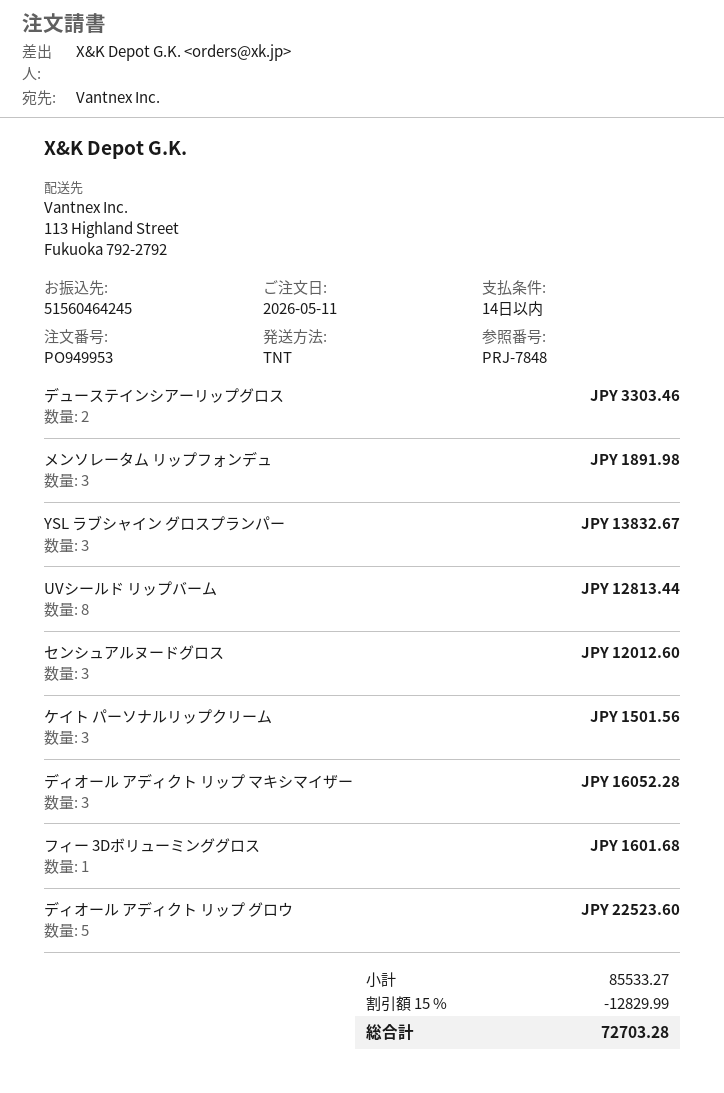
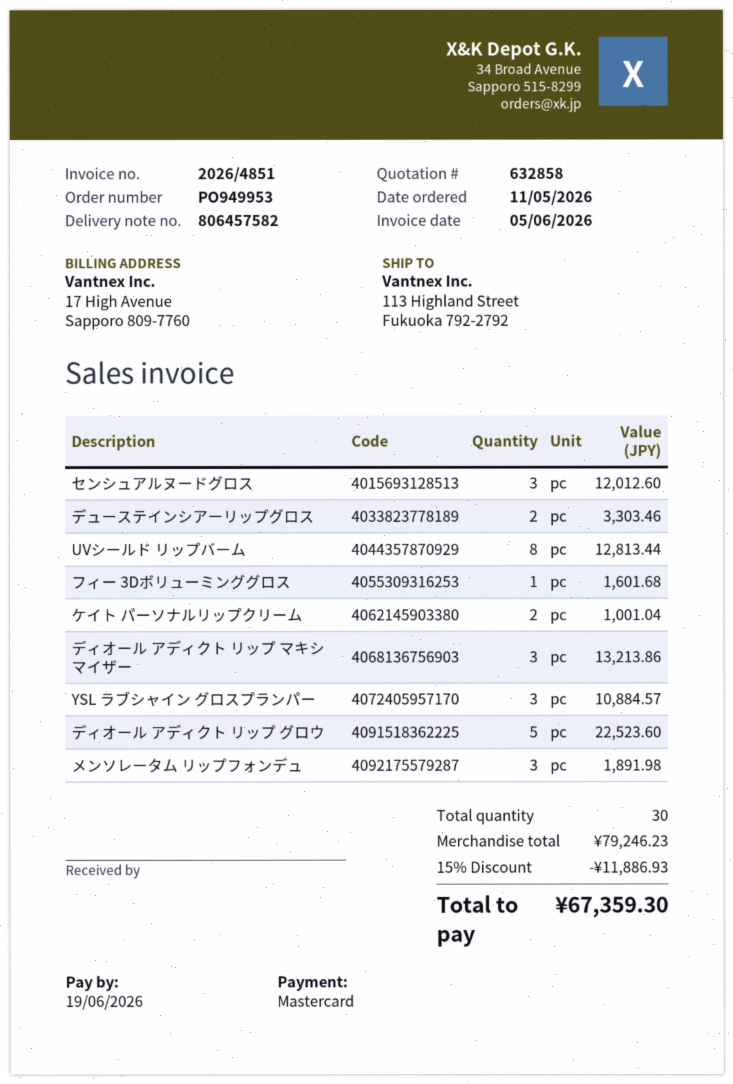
YSL ラブシャイン グロスプランパー: 3 for 13832.67 -> 3 for 10884.57
ケイト パーソナルリップクリーム: 3 for 1501.56 -> 2 for 1001.04
ディオール アディクト リップ マキシマイザー: 3 for 16052.28 -> 3 for 13213.86
subtotal: 85533.27 -> 79246.23
discount: 15% = 12829.99 -> 15% = 11886.93
total: 72703.28 -> 67359.30

